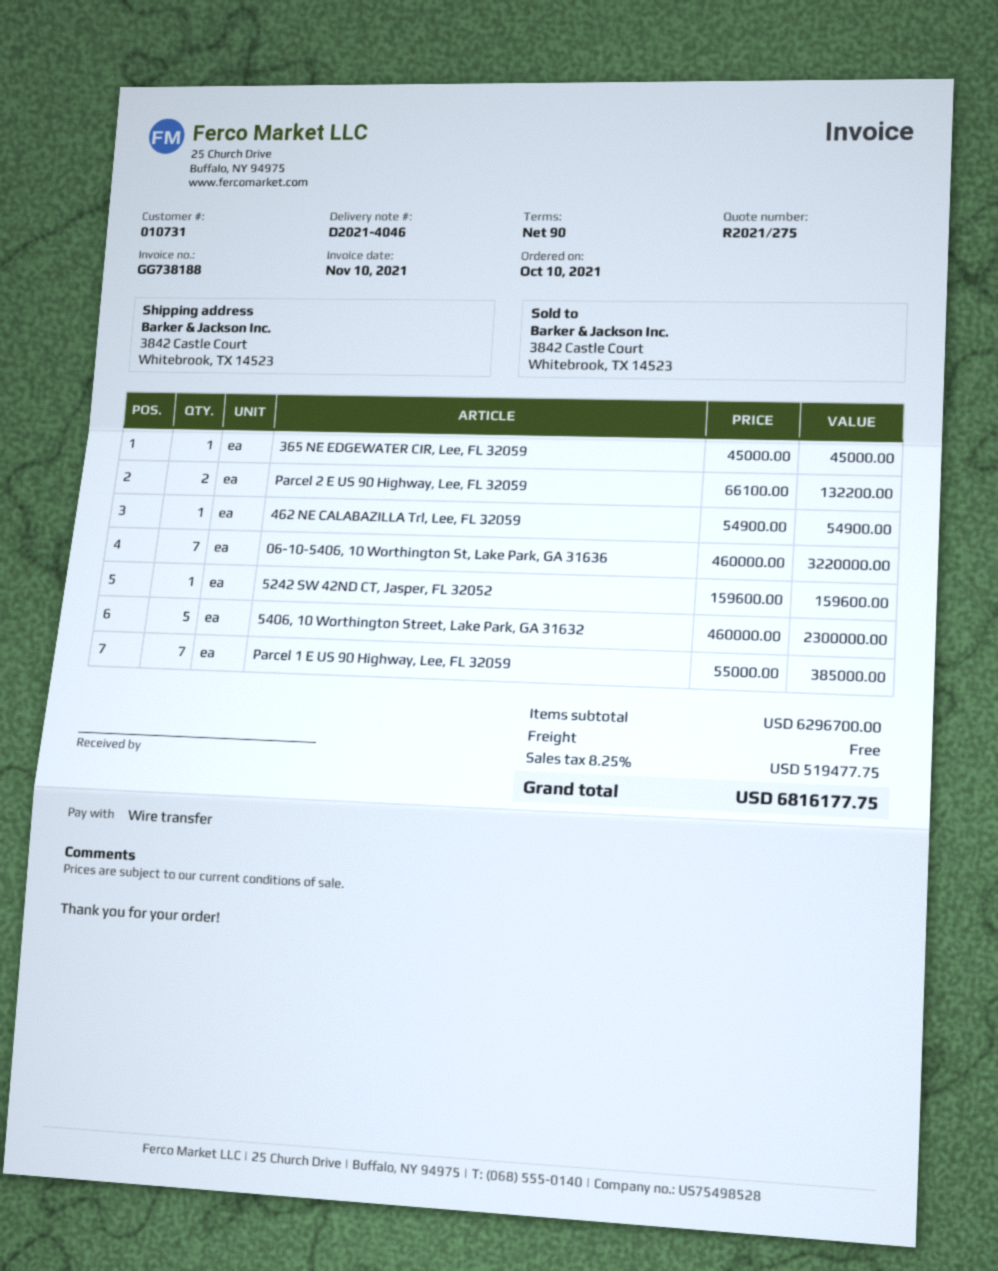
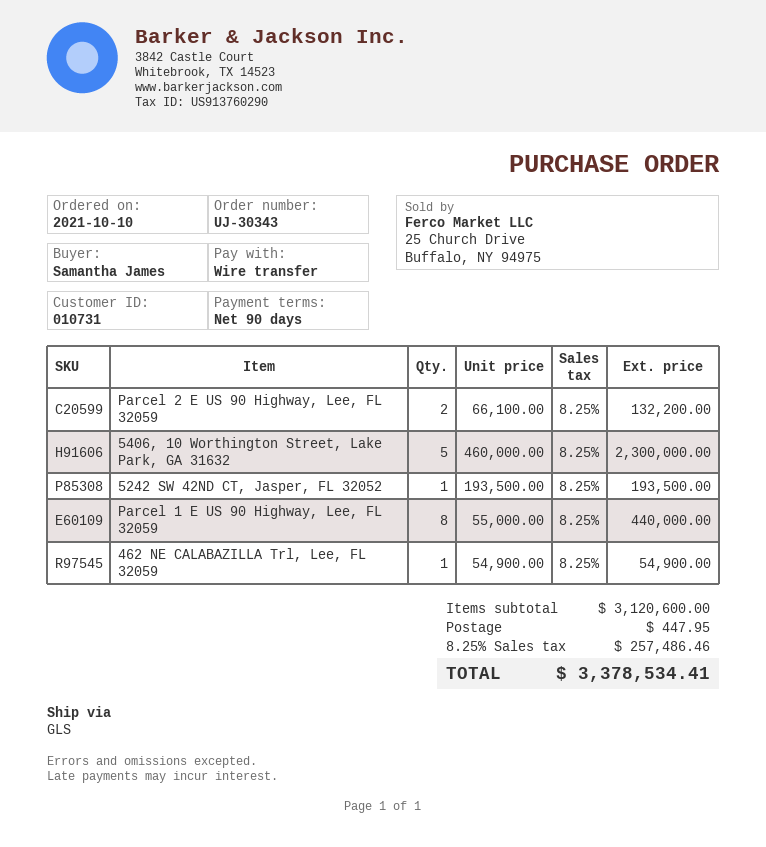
365 NE EDGEWATER CIR, Lee, FL 32059: 1 x 45000.00 = 45000.00 -> none
06-10-5406, 10 Worthington St, Lake Park, GA 31636: 7 x 460000.00 = 3220000.00 -> none
5242 SW 42ND CT, Jasper, FL 32052: 1 x 159600.00 = 159600.00 -> 1 x 193500.00 = 193500.00
Parcel 1 E US 90 Highway, Lee, FL 32059: 7 x 55000.00 = 385000.00 -> 8 x 55000.00 = 440000.00
subtotal: 6296700.00 -> 3120600.00
shipping: 0.00 -> 447.95
tax: 8.25% = 519477.75 -> 8.25% = 257486.46
total: 6816177.75 -> 3378534.41

